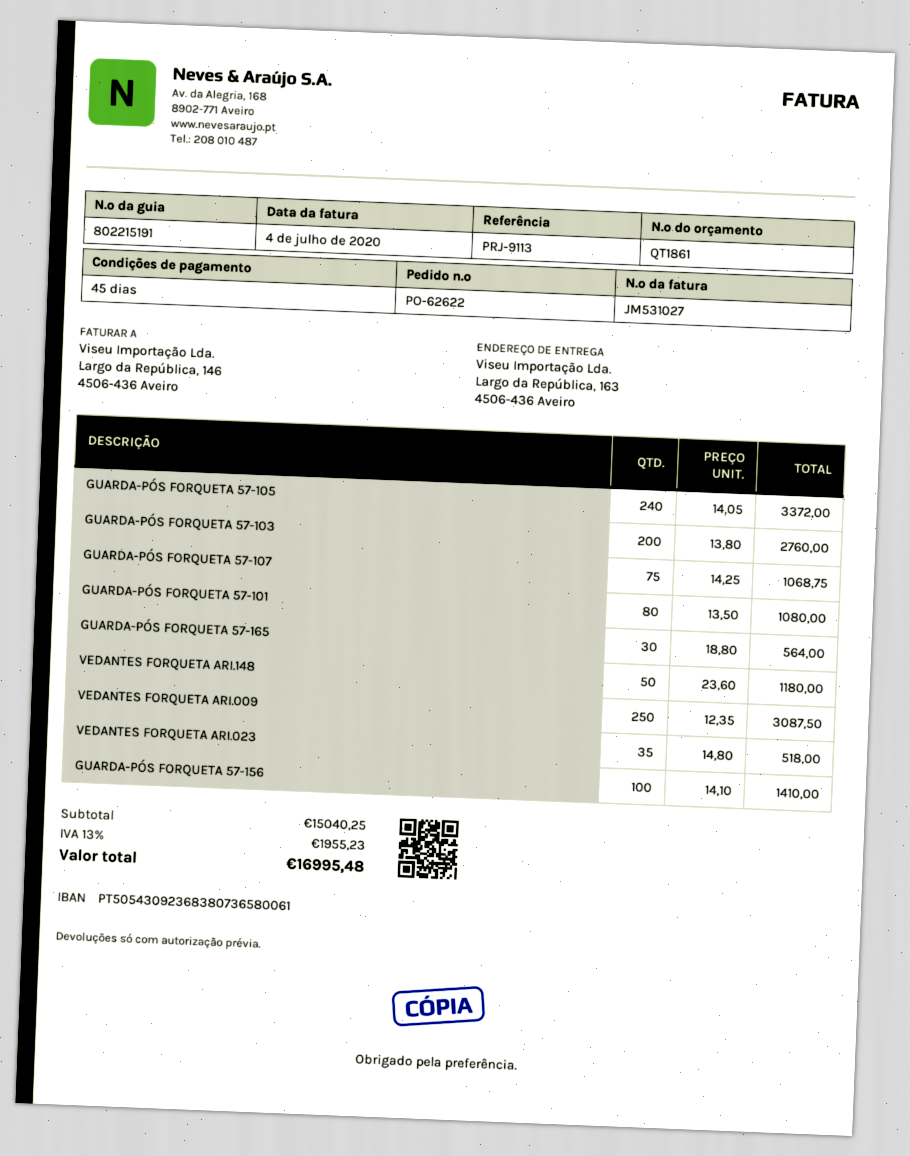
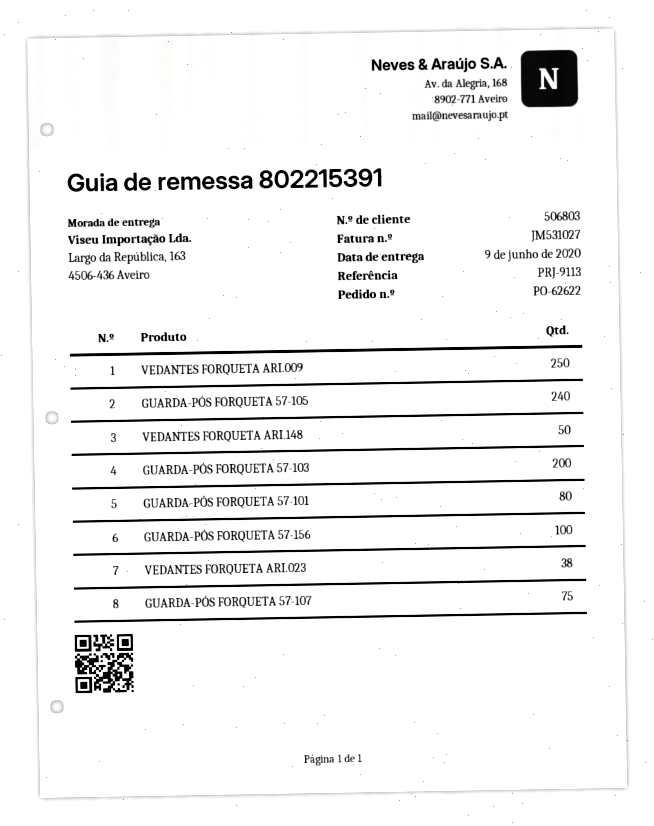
delivery note number: 802215191 -> 802215391
GUARDA-PÓS FORQUETA 57-165: 30 -> none
VEDANTES FORQUETA ARI.023: 35 -> 38

